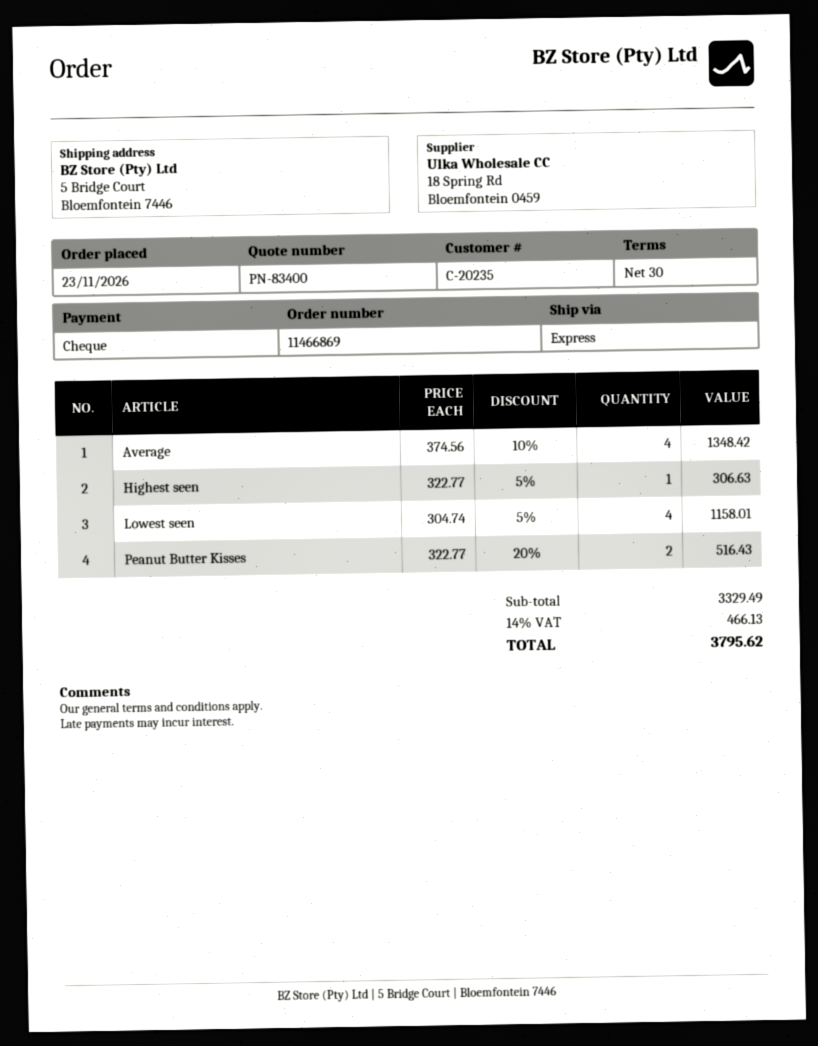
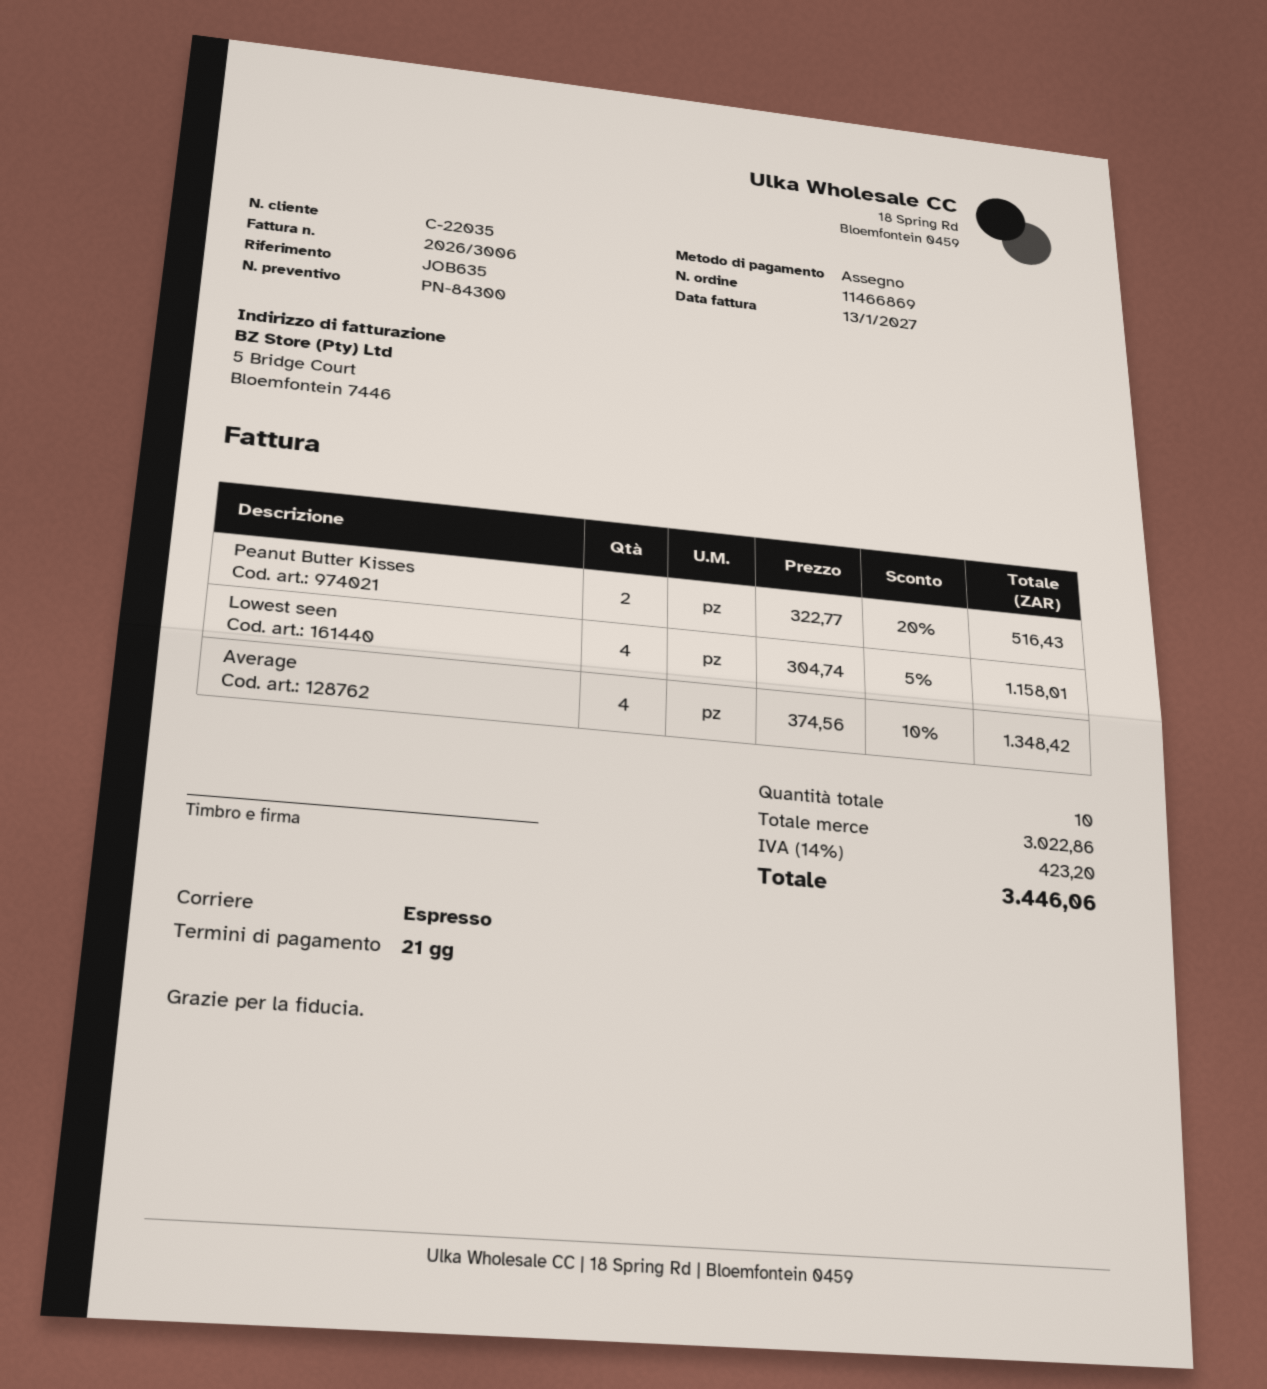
quote number: PN-83400 -> PN-84300
payment terms: 30 days -> 21 days
customer number: C-20235 -> C-22035
Highest seen: 1 x 322.77 - 5% = 306.63 -> none
subtotal: 3329.49 -> 3022.86
tax: 14% = 466.13 -> 14% = 423.20
total: 3795.62 -> 3446.06

